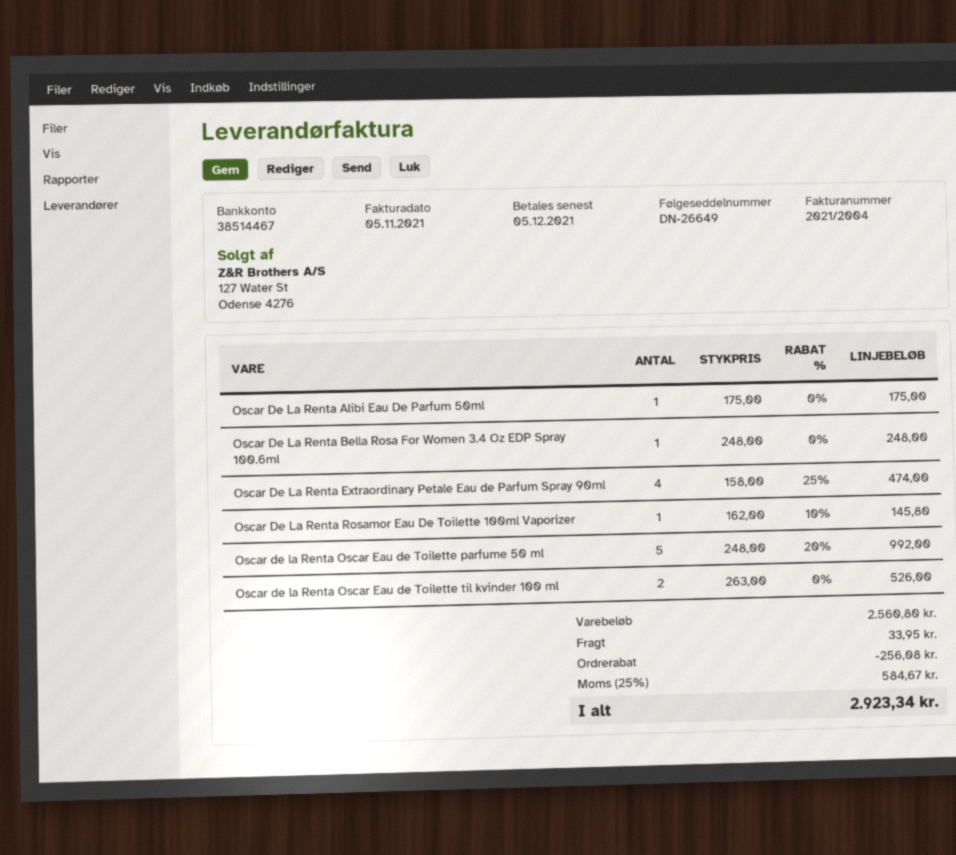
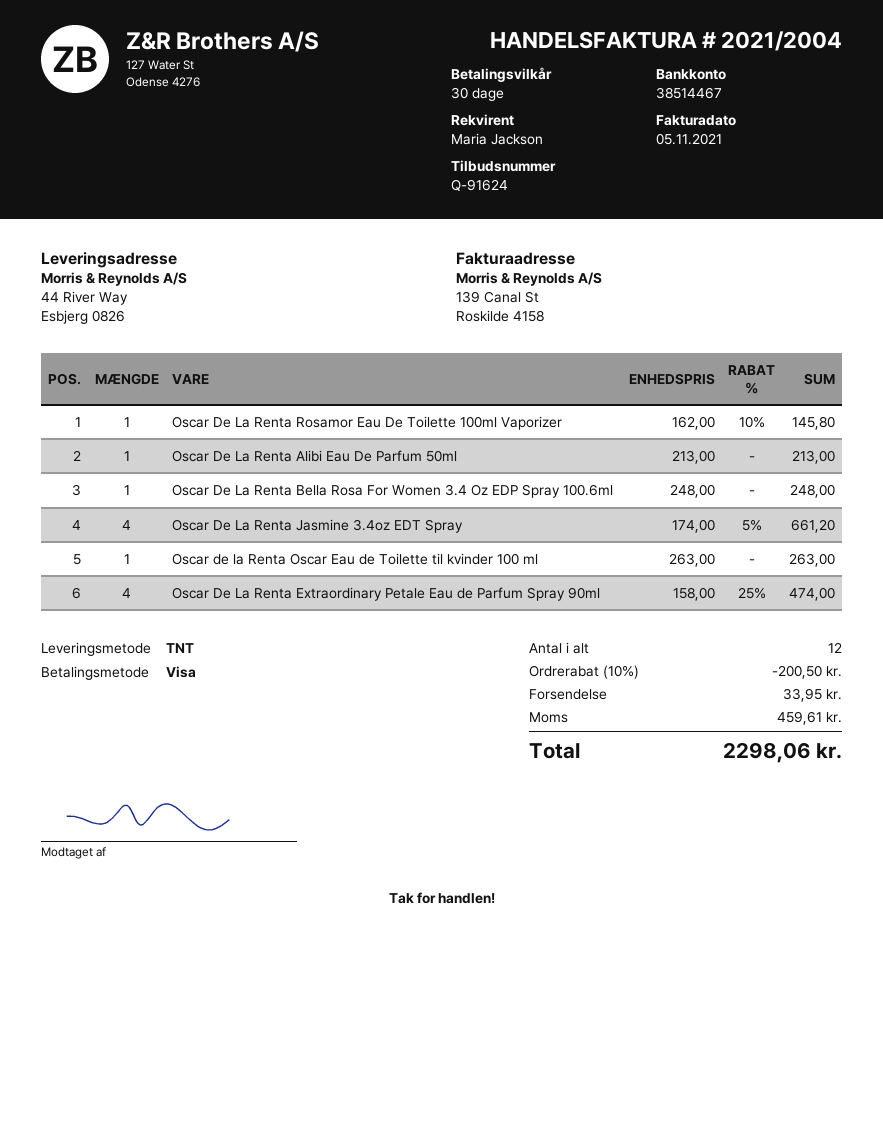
Oscar De La Renta Alibi Eau De Parfum 50ml: 1 x 175.00 = 175.00 -> 1 x 213.00 = 213.00
Oscar de la Renta Oscar Eau de Toilette parfume 50 ml: 5 x 248.00 - 20% = 992.00 -> none
Oscar de la Renta Oscar Eau de Toilette til kvinder 100 ml: 2 x 263.00 = 526.00 -> 1 x 263.00 = 263.00
Oscar De La Renta Jasmine 3.4oz EDT Spray: none -> 4 x 174.00 - 5% = 661.20
discount: 256.08 -> 200.50
tax: 584.67 -> 459.61
total: 2923.34 -> 2298.06

